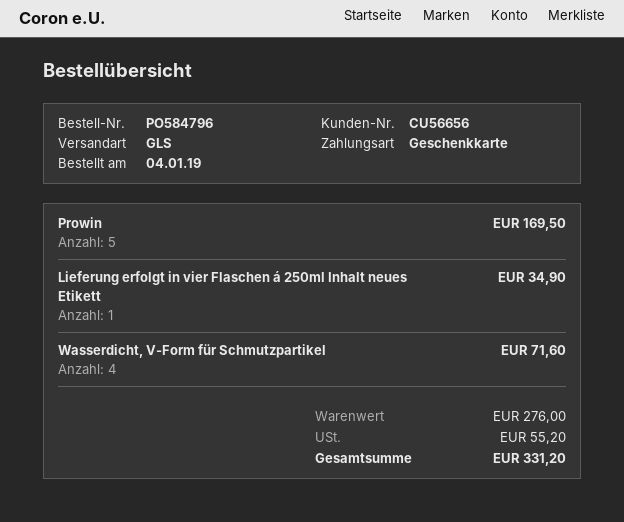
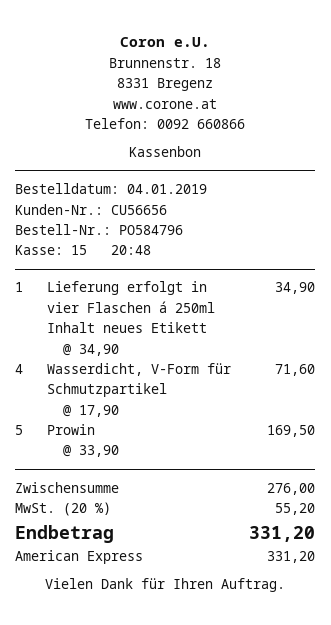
payment method: gift card -> American Express

